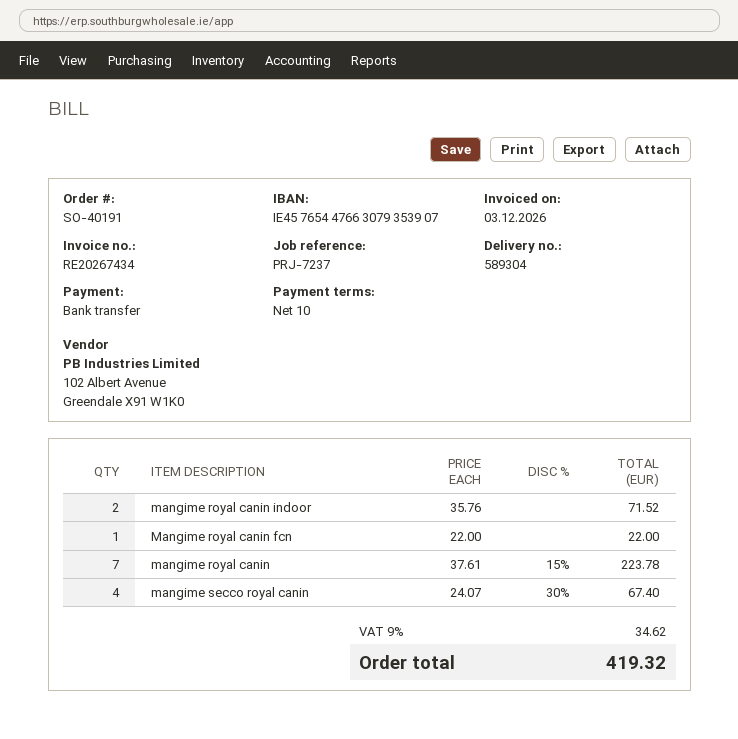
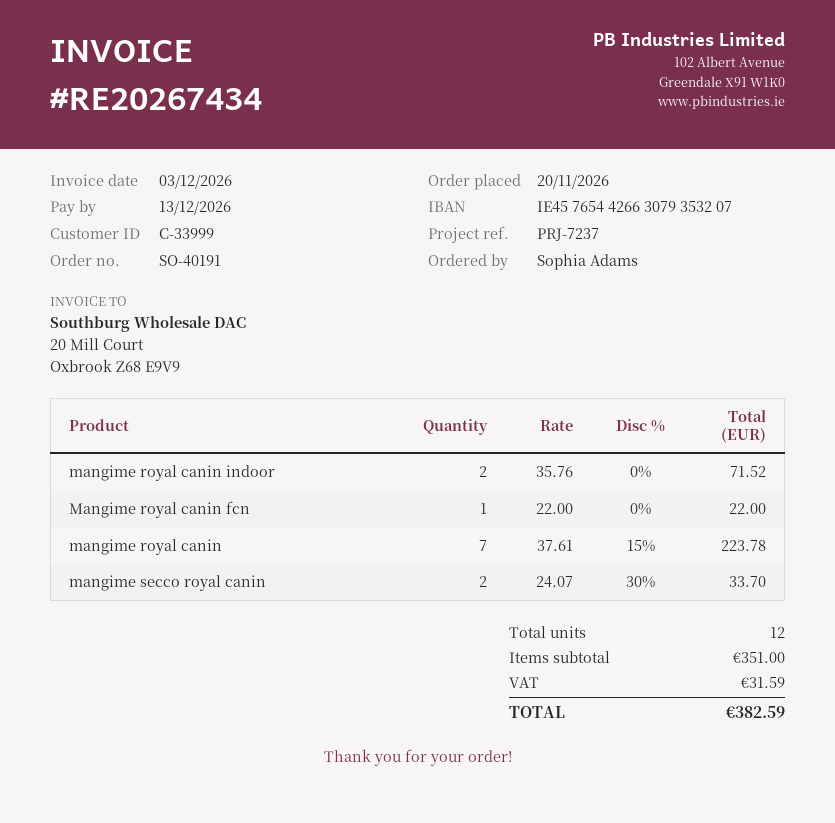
bank account: IE45765447663079353907 -> IE45765442663079353207
mangime secco royal canin: 4 x 24.07 - 30% = 67.40 -> 2 x 24.07 - 30% = 33.70
tax: 34.62 -> 31.59
total: 419.32 -> 382.59

